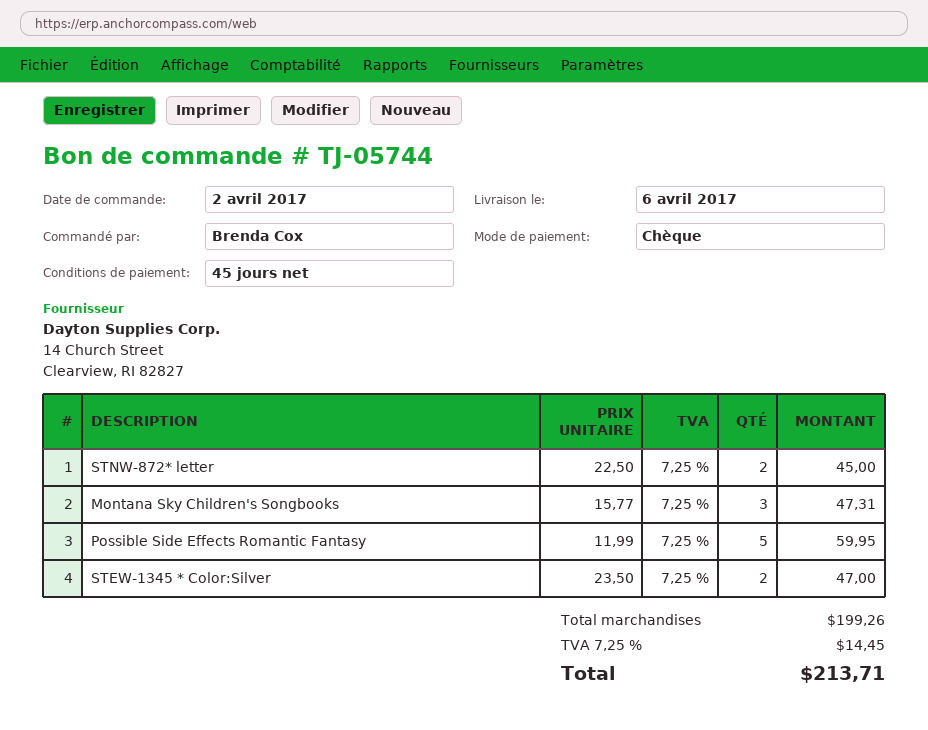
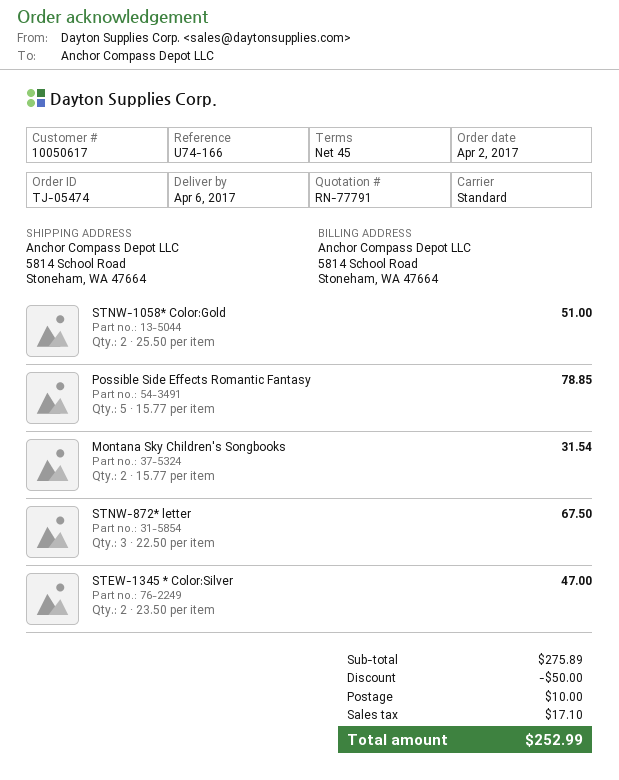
order number: TJ-05744 -> TJ-05474
STNW-872* letter: 2 x 22.50 = 45.00 -> 3 x 22.50 = 67.50
Montana Sky Children's Songbooks: 3 x 15.77 = 47.31 -> 2 x 15.77 = 31.54
Possible Side Effects Romantic Fantasy: 5 x 11.99 = 59.95 -> 5 x 15.77 = 78.85
STNW-1058* Color:Gold: none -> 2 x 25.50 = 51.00
subtotal: 199.26 -> 275.89
discount: none -> 50.00
shipping: none -> 10.00
tax: 14.45 -> 17.10
total: 213.71 -> 252.99

